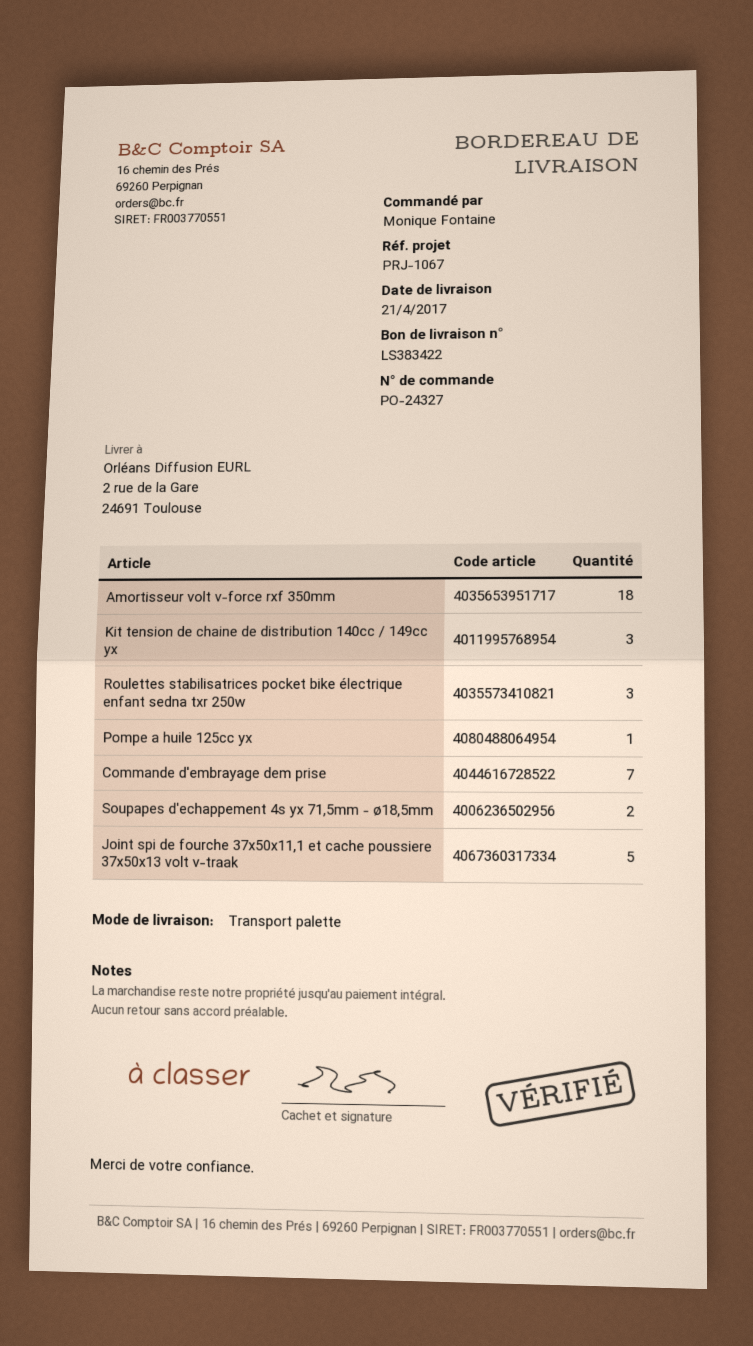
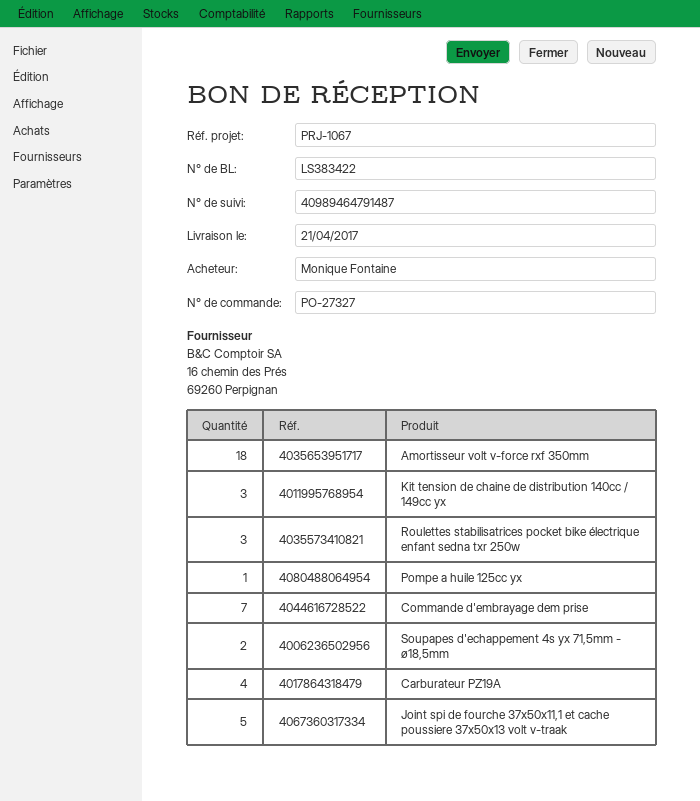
order number: PO-24327 -> PO-27327
Carburateur PZ19A: none -> 4

